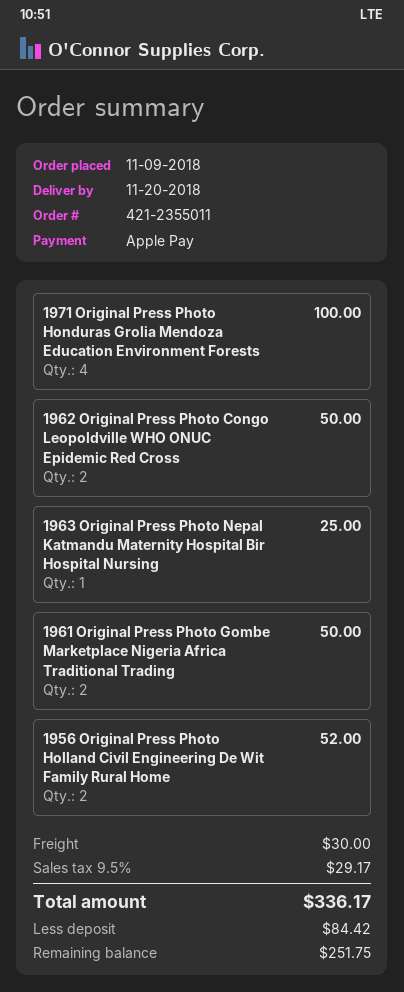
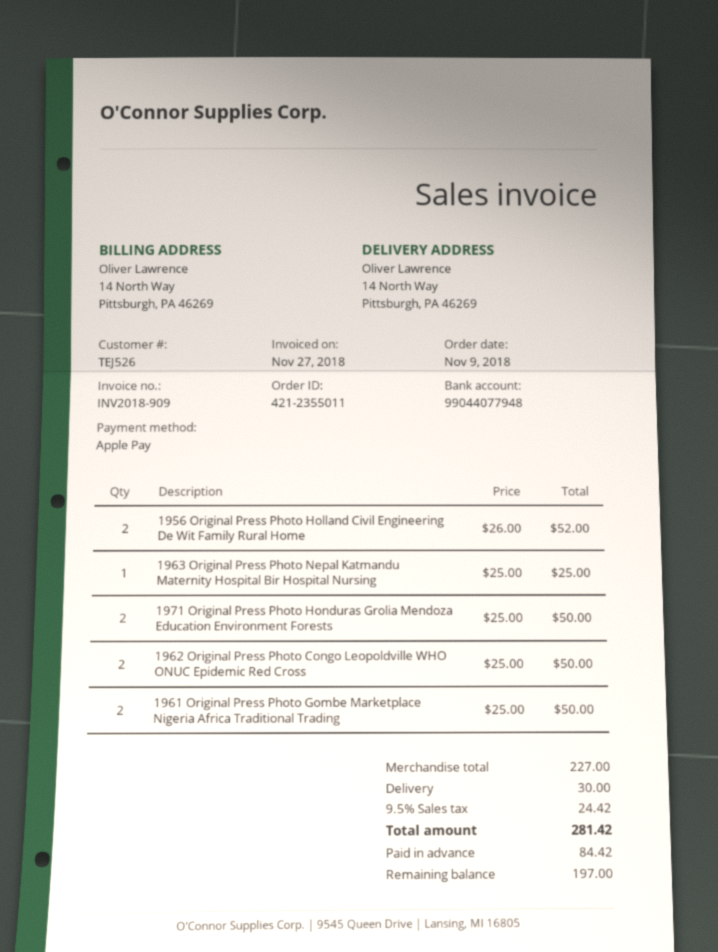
1971 Original Press Photo Honduras Grolia Mendoza Education Environment Forests: 4 for 100.00 -> 2 for 50.00
tax: 9.5% = 29.17 -> 9.5% = 24.42
total: 336.17 -> 281.42
balance: 251.75 -> 197.00

